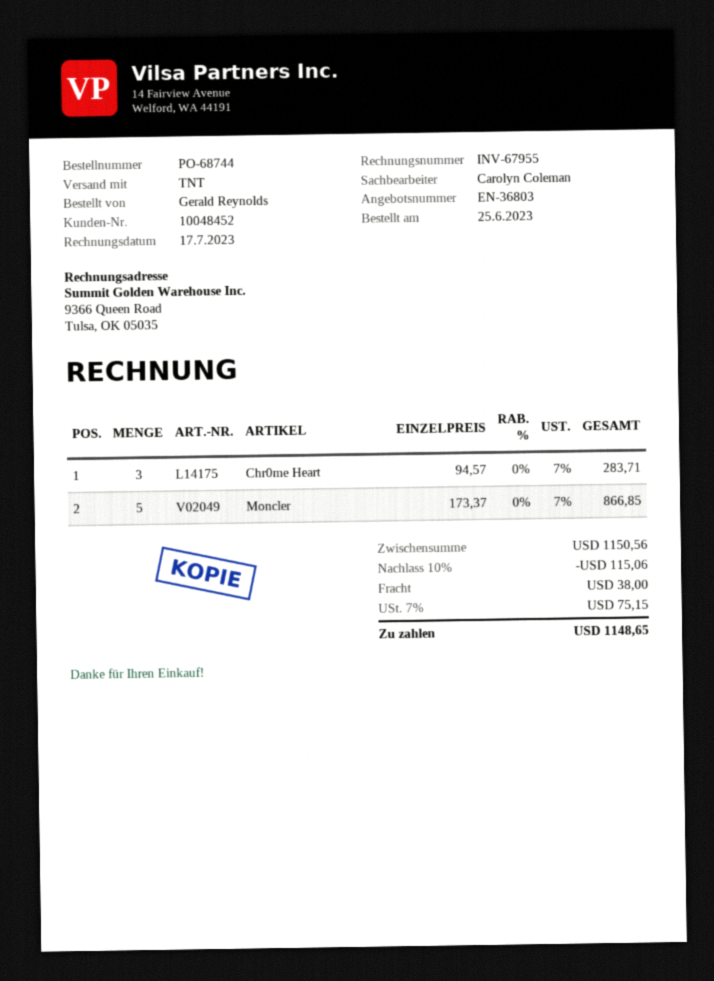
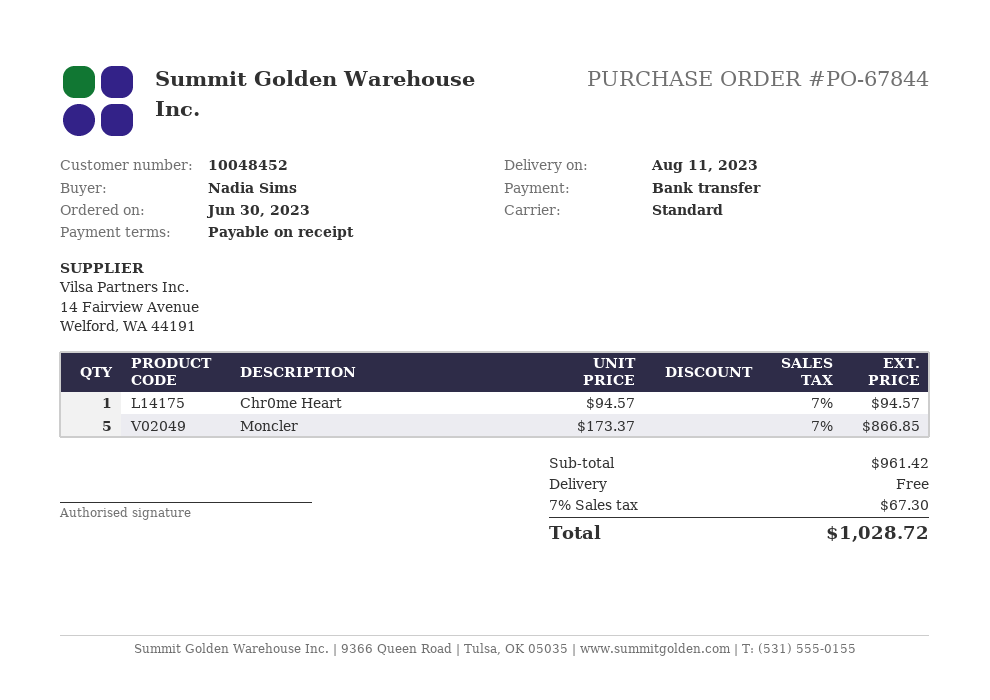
order number: PO-68744 -> PO-67844
order date: 2023-06-25 -> 2023-06-30
ordered by: Gerald Reynolds -> Nadia Sims
shipping method: TNT -> standard
Chr0me Heart: 3 x 94.57 = 283.71 -> 1 x 94.57 = 94.57
subtotal: 1150.56 -> 961.42
discount: 10% = 115.06 -> none
shipping: 38.00 -> 0.00
tax: 7% = 75.15 -> 7% = 67.30
total: 1148.65 -> 1028.72

